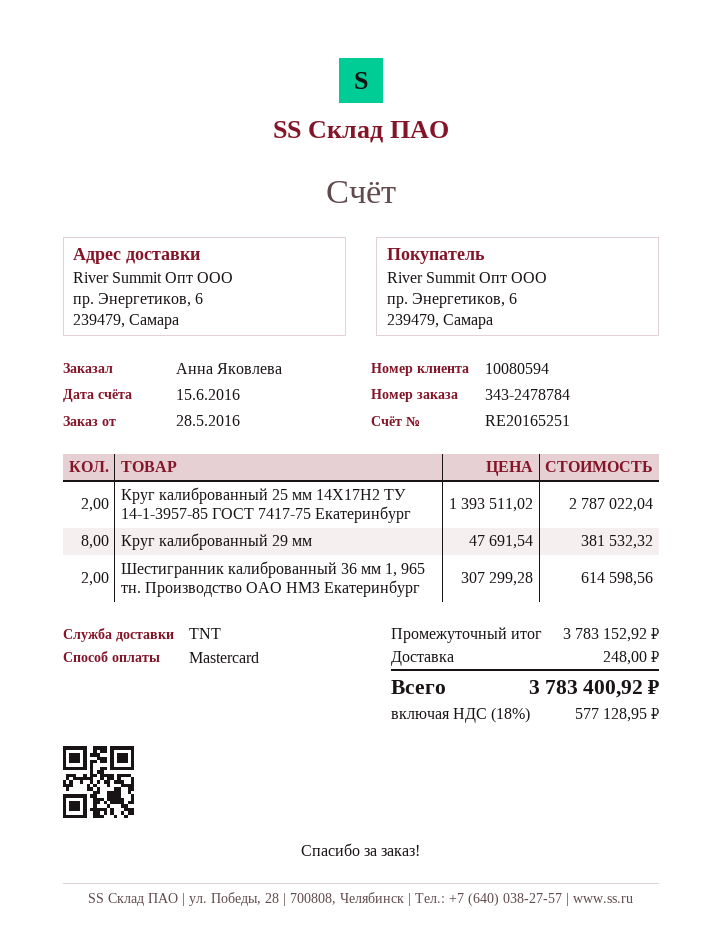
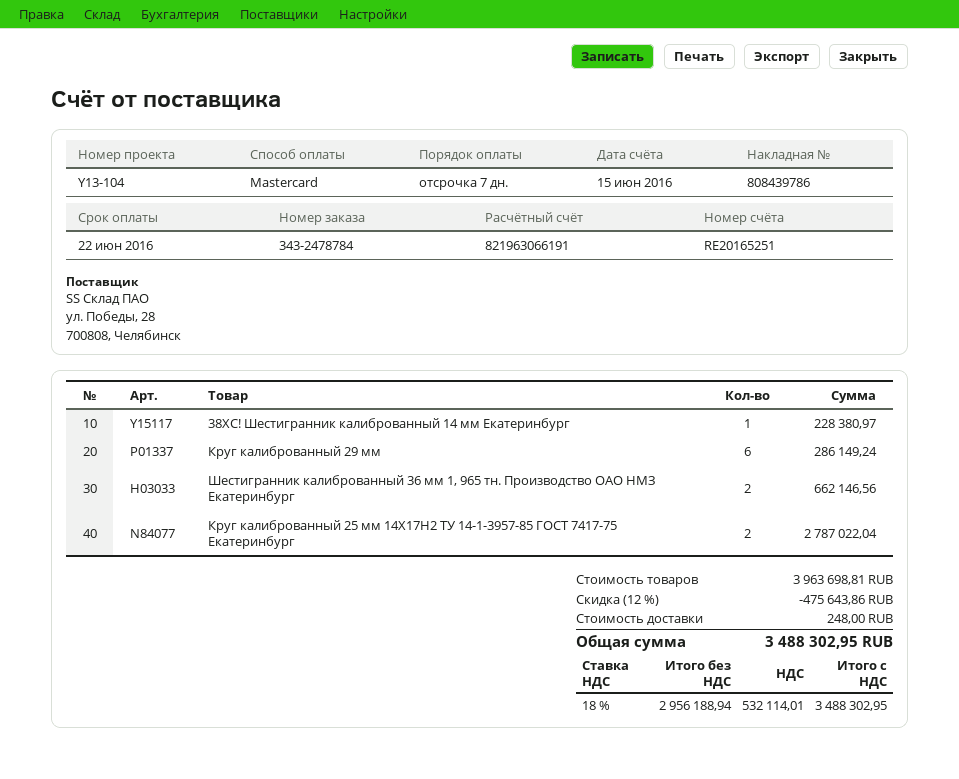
Круг калиброванный 29 мм: 8 for 381532.32 -> 6 for 286149.24
Шестигранник калиброванный 36 мм 1, 965 тн. Производство ОАО НМЗ Екатеринбург: 2 for 614598.56 -> 2 for 662146.56
38ХС! Шестигранник калиброванный 14 мм Екатеринбург: none -> 1 for 228380.97
subtotal: 3783152.92 -> 3963698.81
discount: none -> 12% = 475643.86
tax: 18% = 577128.95 -> 18% = 532114.01
total: 3783400.92 -> 3488302.95

